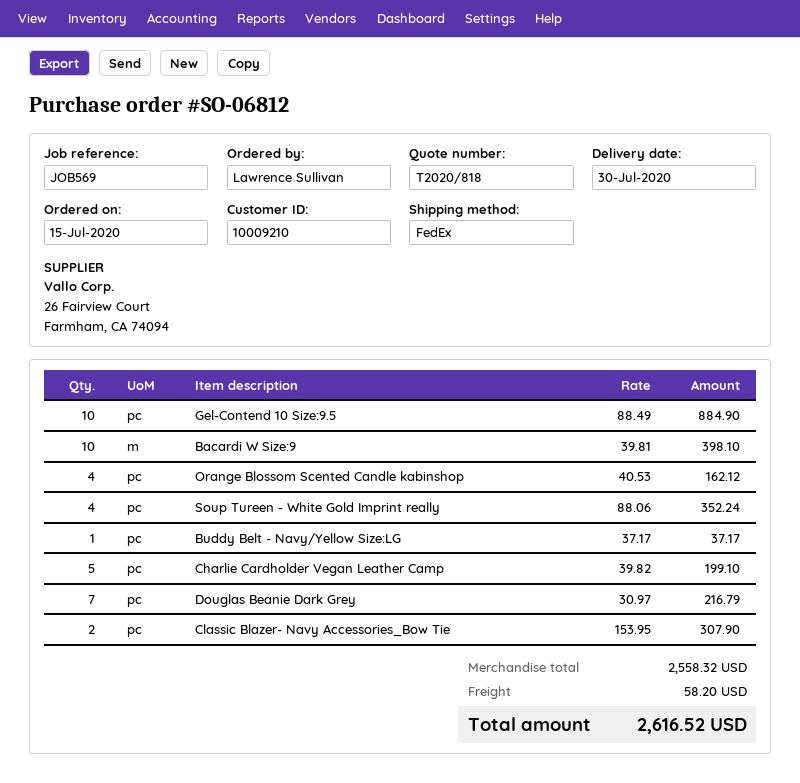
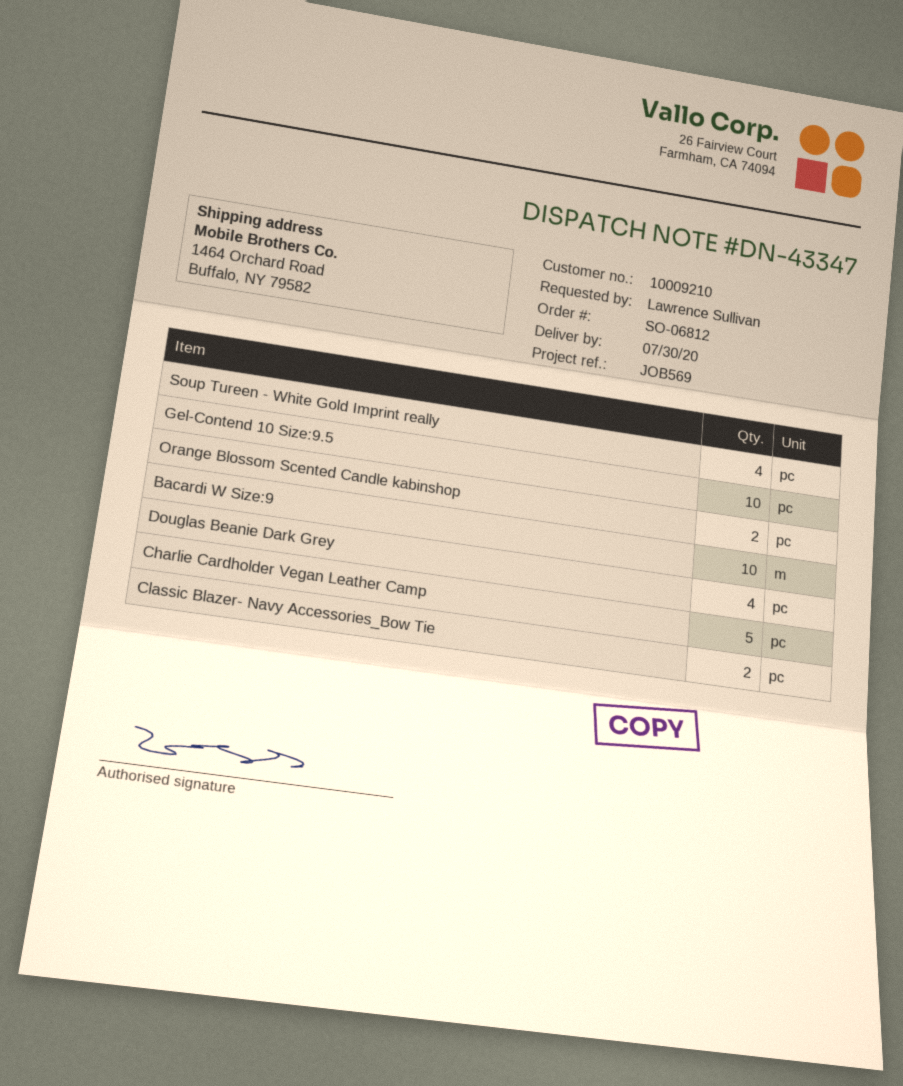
Orange Blossom Scented Candle kabinshop: 4 -> 2
Buddy Belt - Navy/Yellow Size:LG: 1 -> none
Douglas Beanie Dark Grey: 7 -> 4

